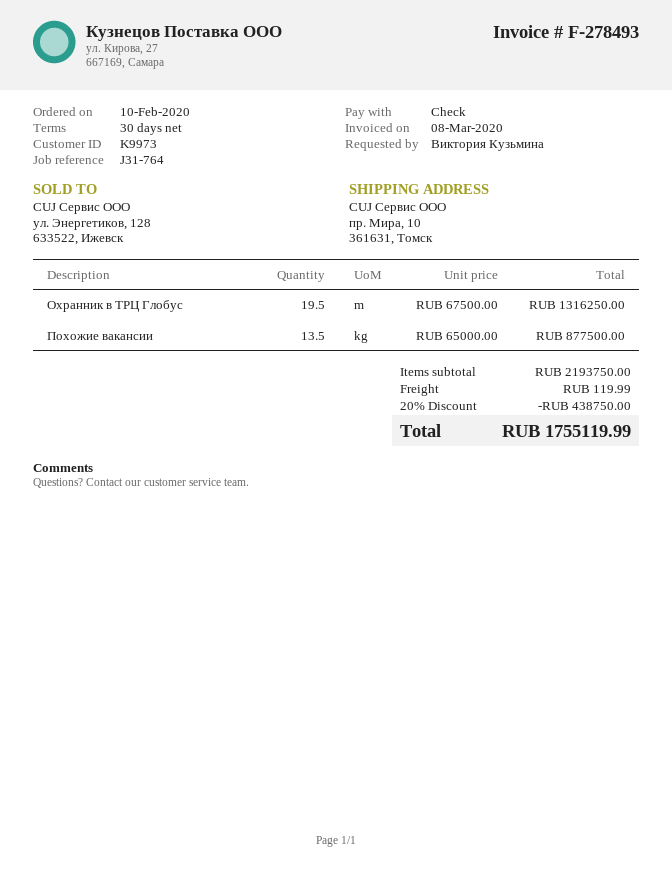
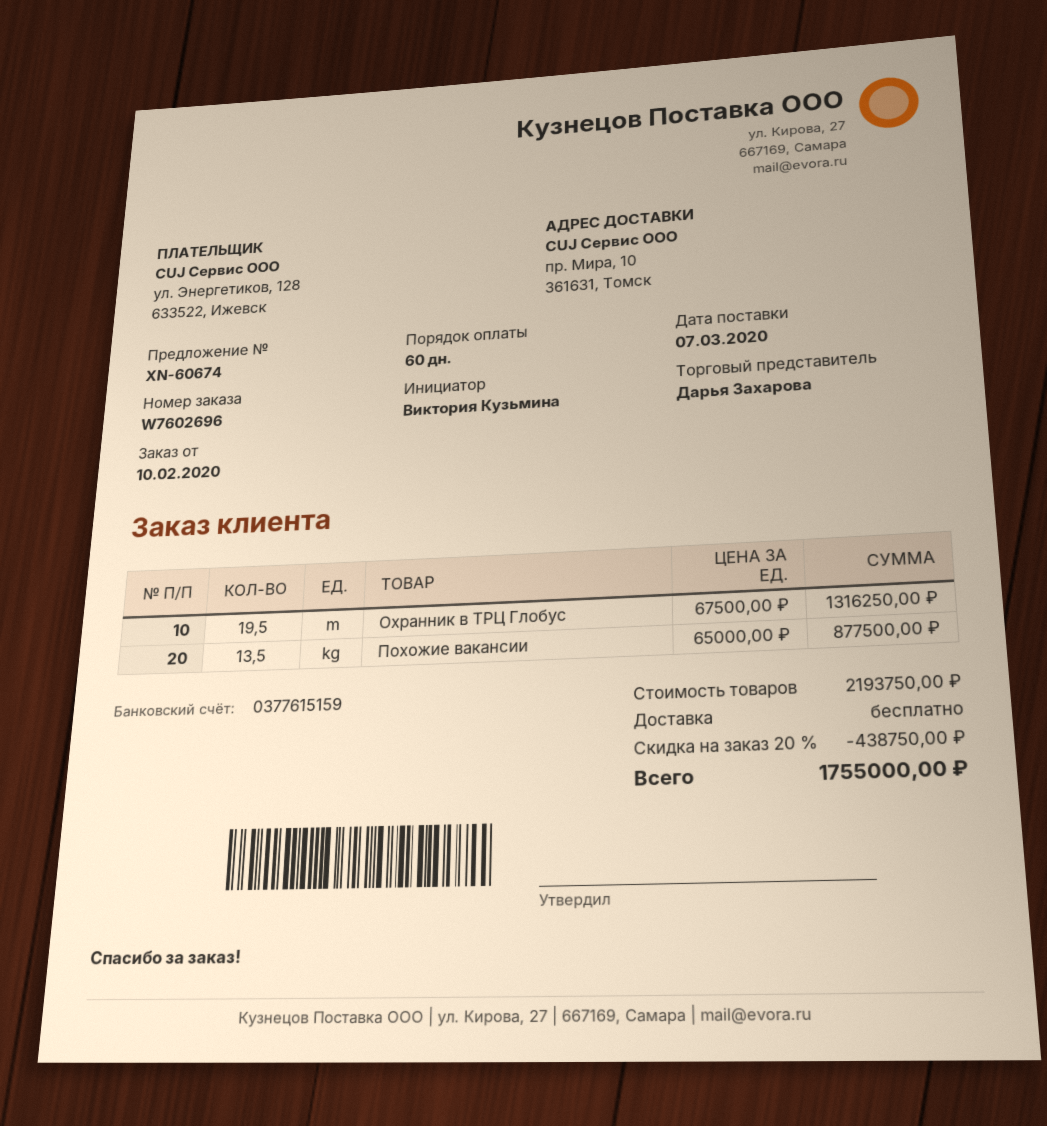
payment terms: 30 days -> 60 days
shipping: 119.99 -> 0.00
total: 1755119.99 -> 1755000.00

